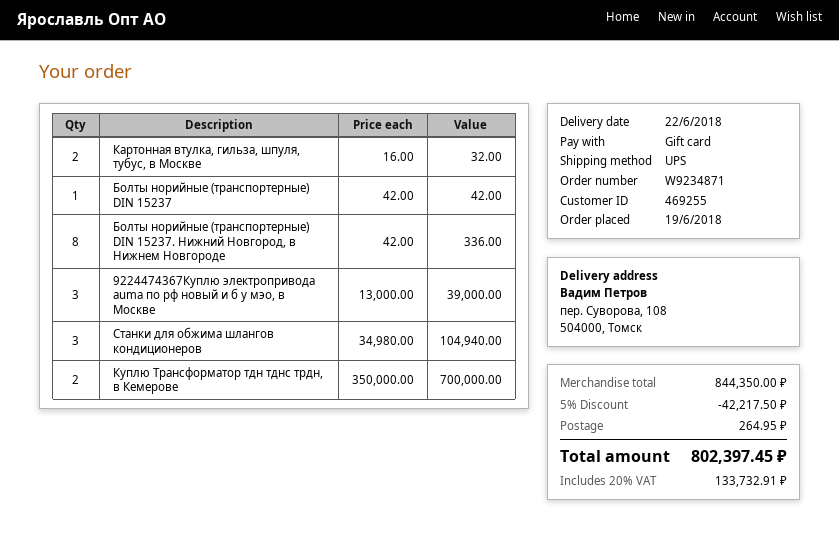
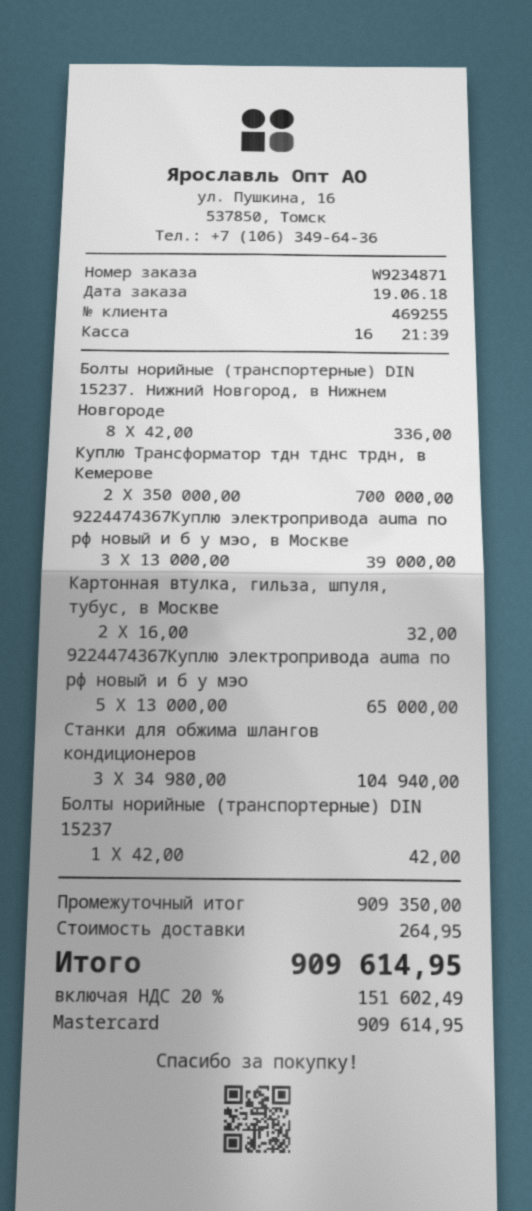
payment method: gift card -> Mastercard
9224474367Куплю электропривода auma по рф новый и б у мэо: none -> 5 x 13000.00 = 65000.00
subtotal: 844350.00 -> 909350.00
discount: 5% = 42217.50 -> none
tax: 20% = 133732.91 -> 20% = 151602.49
total: 802397.45 -> 909614.95

